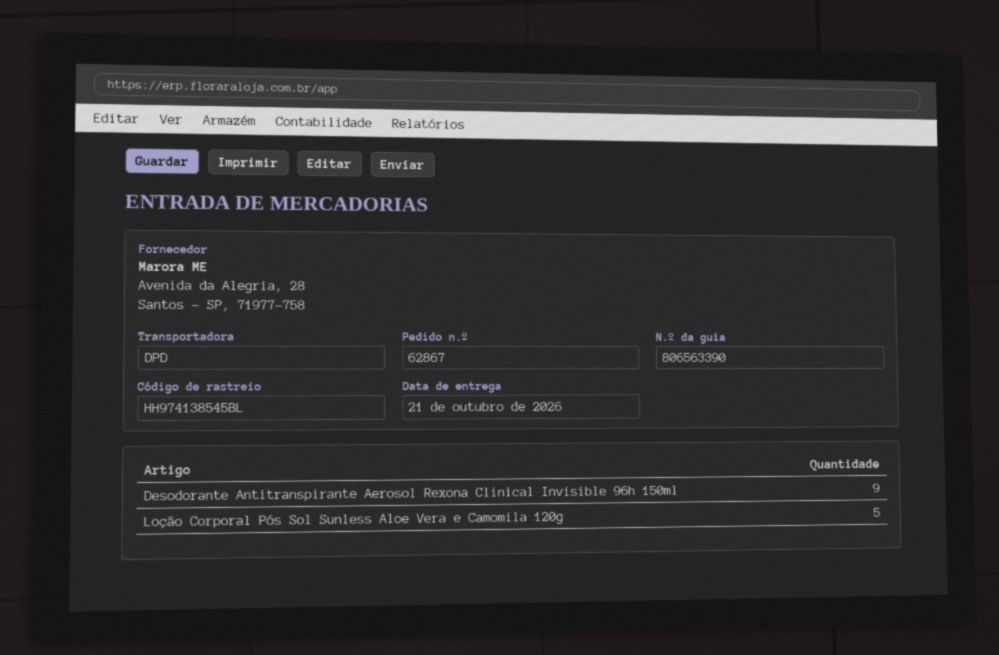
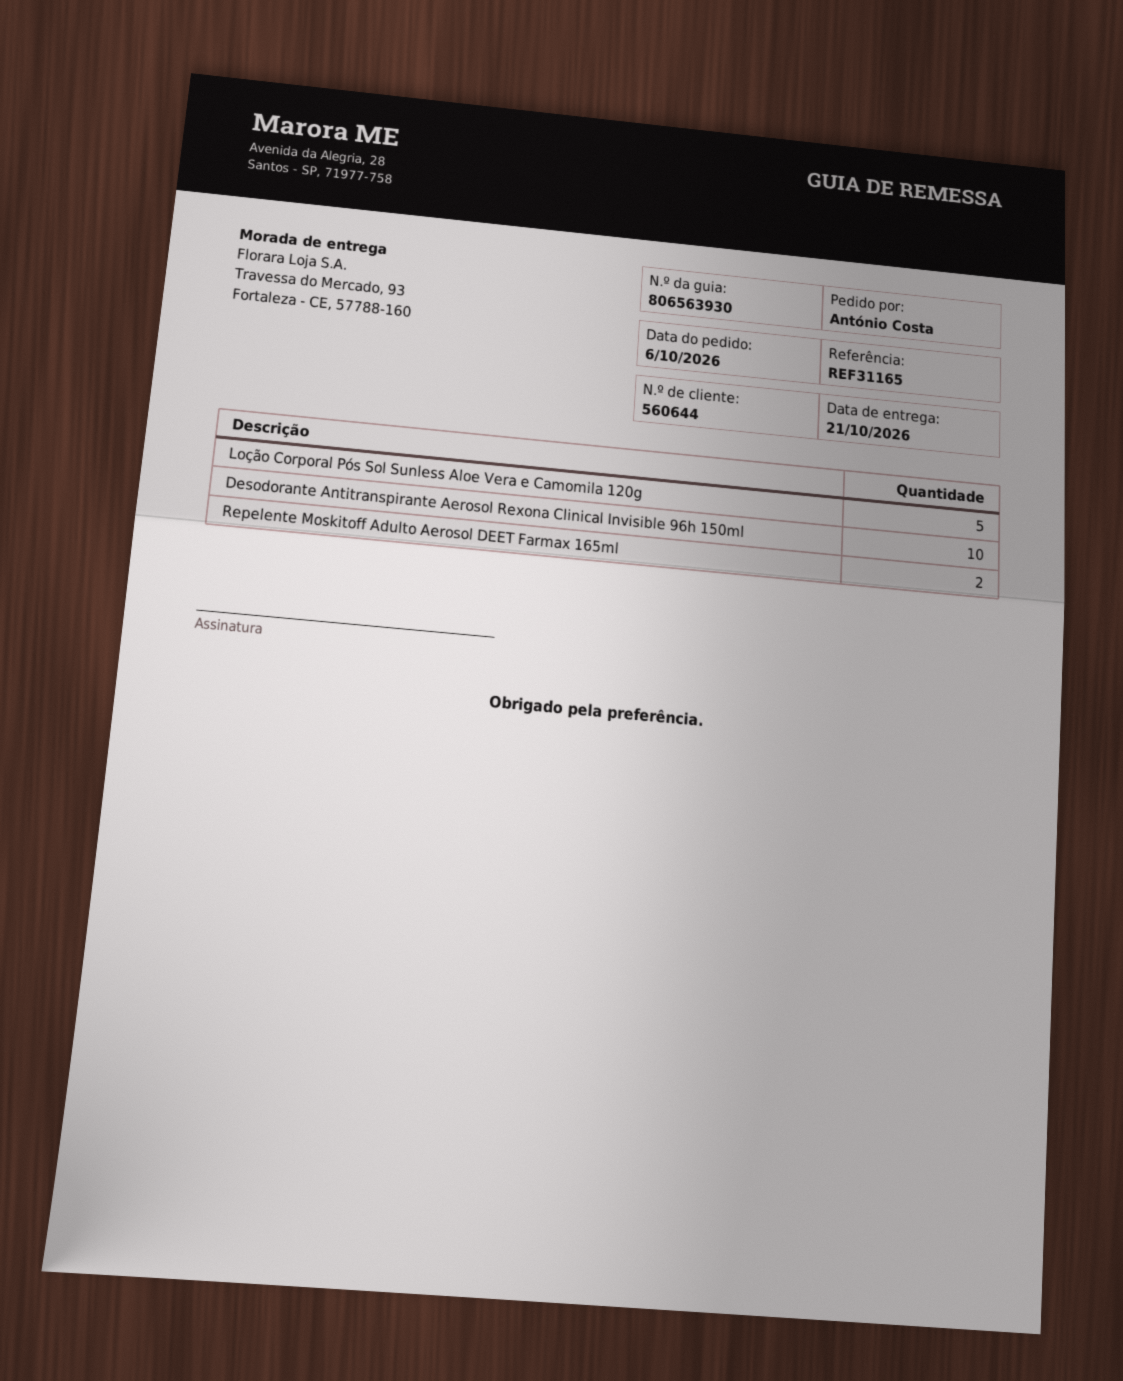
delivery note number: 806563390 -> 806563930
Desodorante Antitranspirante Aerosol Rexona Clinical Invisible 96h 150ml: 9 -> 10
Repelente Moskitoff Adulto Aerosol DEET Farmax 165ml: none -> 2

